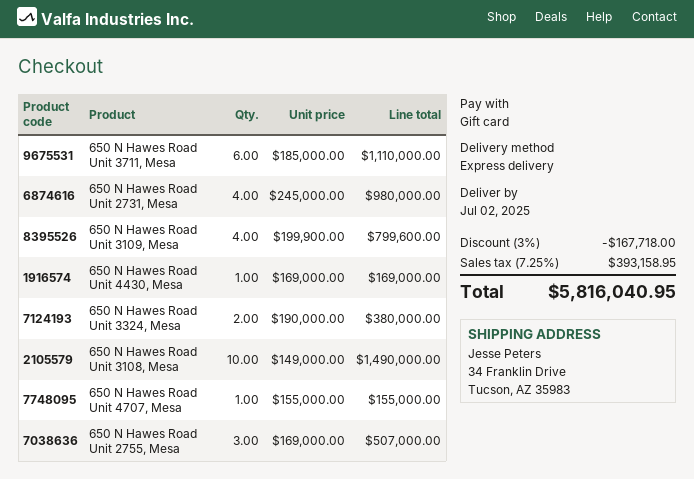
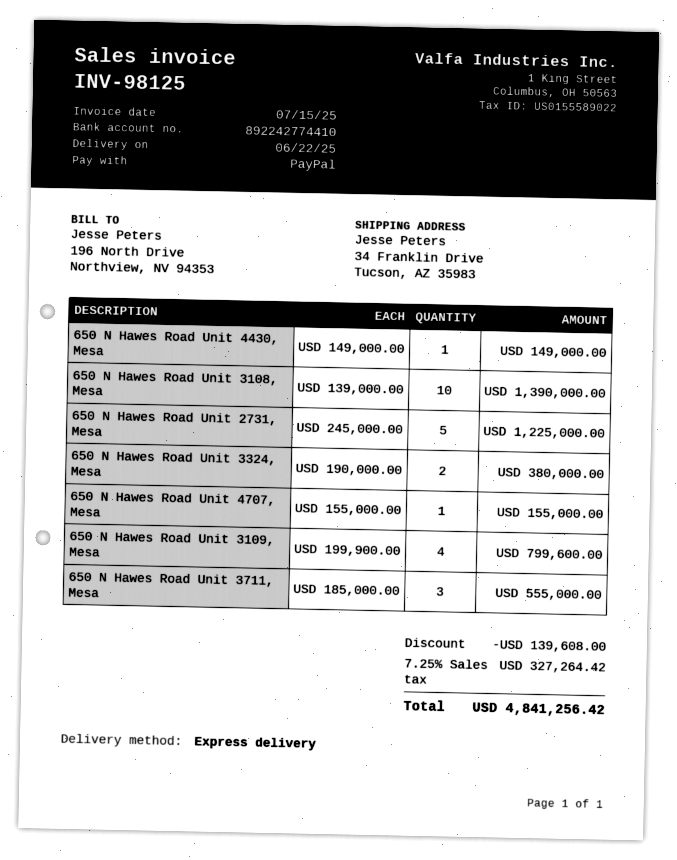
delivery date: 2025-07-02 -> 2025-06-22
payment method: gift card -> PayPal
650 N Hawes Road Unit 3711, Mesa: 6 x 185000.00 = 1110000.00 -> 3 x 185000.00 = 555000.00
650 N Hawes Road Unit 2731, Mesa: 4 x 245000.00 = 980000.00 -> 5 x 245000.00 = 1225000.00
650 N Hawes Road Unit 4430, Mesa: 1 x 169000.00 = 169000.00 -> 1 x 149000.00 = 149000.00
650 N Hawes Road Unit 3108, Mesa: 10 x 149000.00 = 1490000.00 -> 10 x 139000.00 = 1390000.00
650 N Hawes Road Unit 2755, Mesa: 3 x 169000.00 = 507000.00 -> none
discount: 167718.00 -> 139608.00
tax: 7.25% = 393158.95 -> 7.25% = 327264.42
total: 5816040.95 -> 4841256.42

